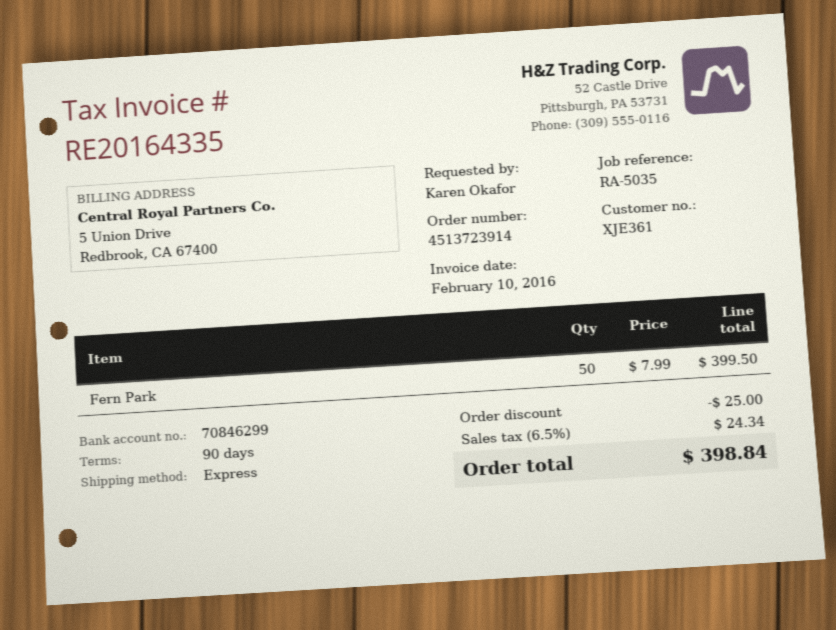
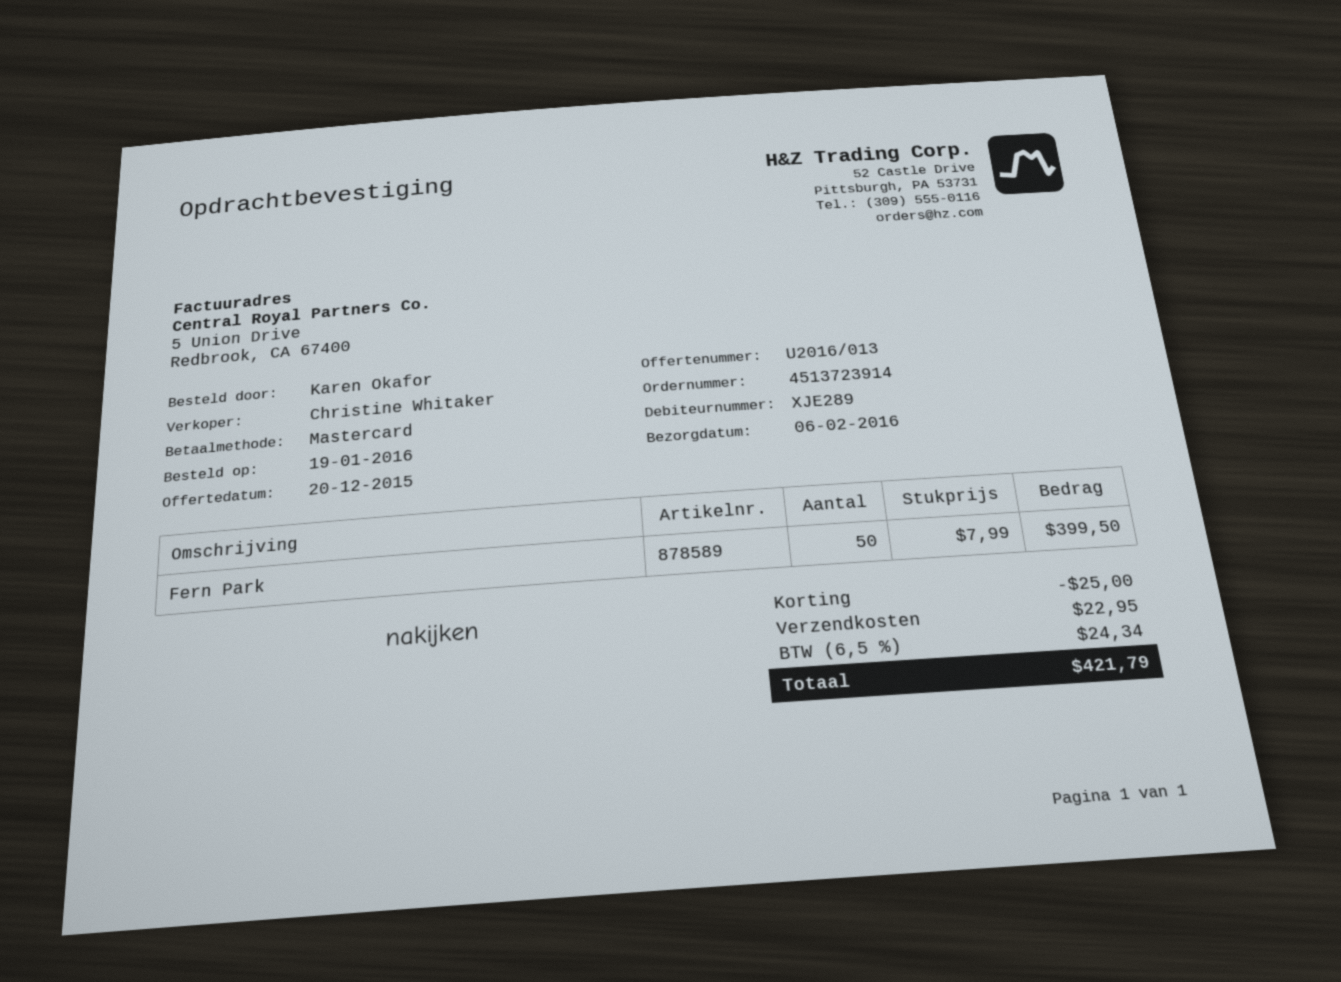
customer number: XJE361 -> XJE289
shipping: none -> 22.95
total: 398.84 -> 421.79

